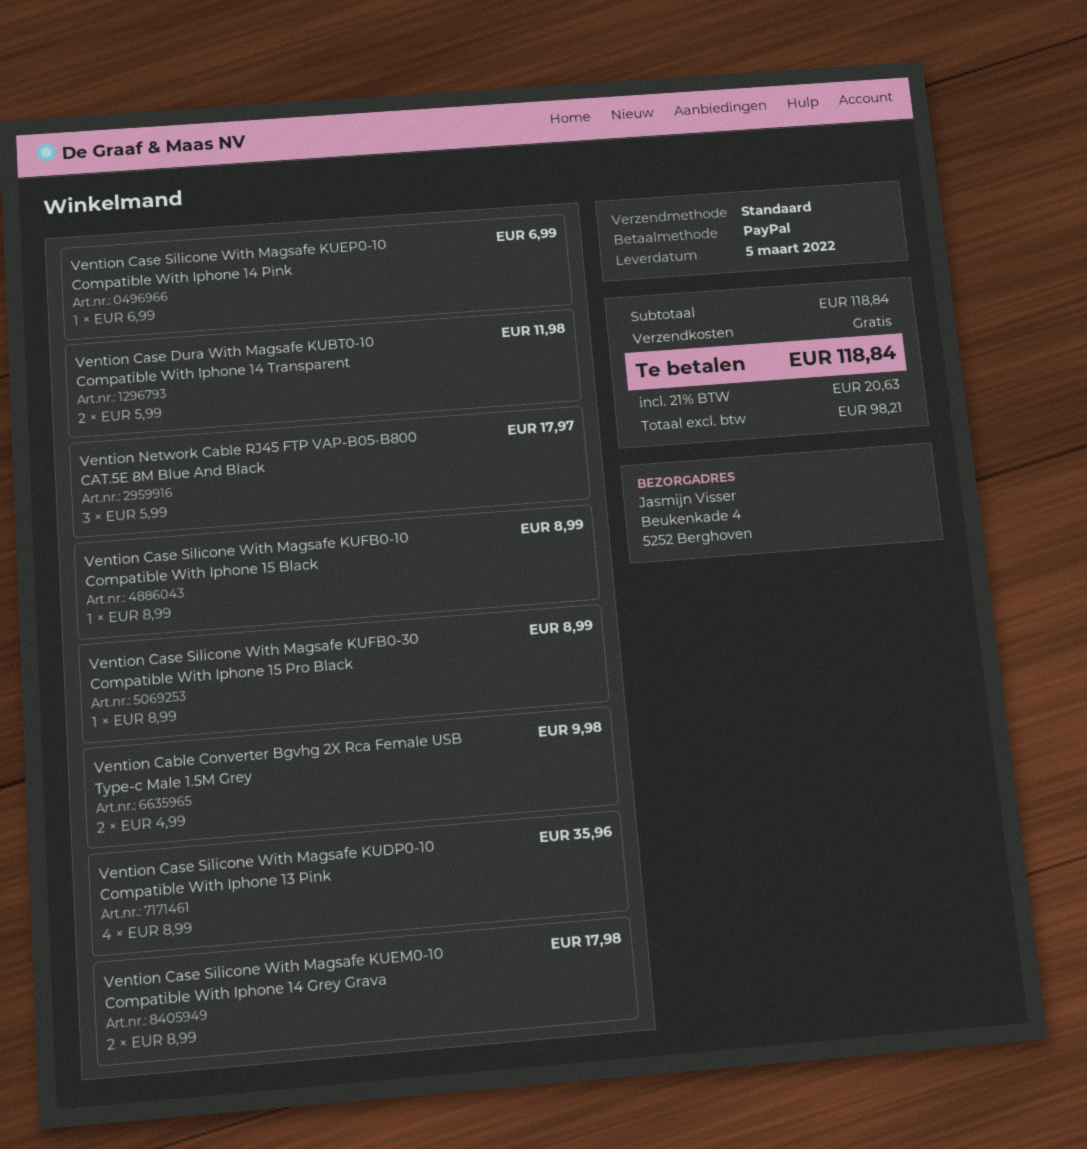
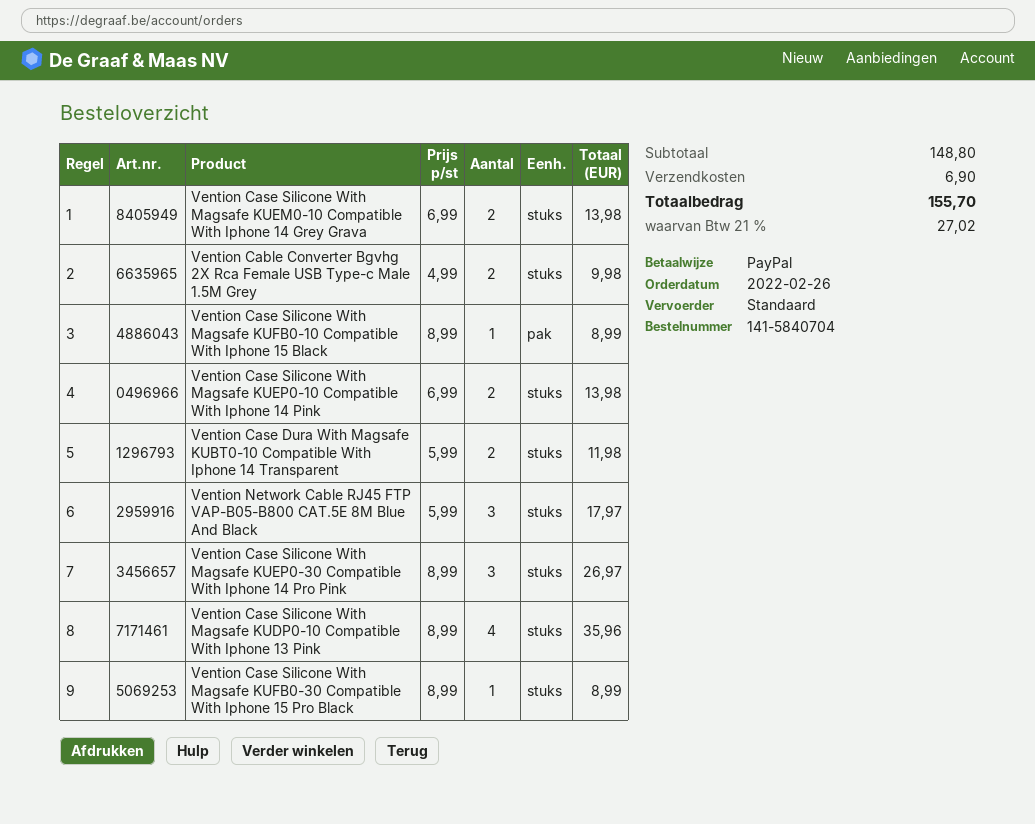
Vention Case Silicone With Magsafe KUEP0-10 Compatible With Iphone 14 Pink: 1 x 6.99 = 6.99 -> 2 x 6.99 = 13.98
Vention Case Silicone With Magsafe KUEM0-10 Compatible With Iphone 14 Grey Grava: 2 x 8.99 = 17.98 -> 2 x 6.99 = 13.98
Vention Case Silicone With Magsafe KUEP0-30 Compatible With Iphone 14 Pro Pink: none -> 3 x 8.99 = 26.97
subtotal: 118.84 -> 148.80
shipping: 0.00 -> 6.90
tax: 21% = 20.63 -> 21% = 27.02
total: 118.84 -> 155.70

